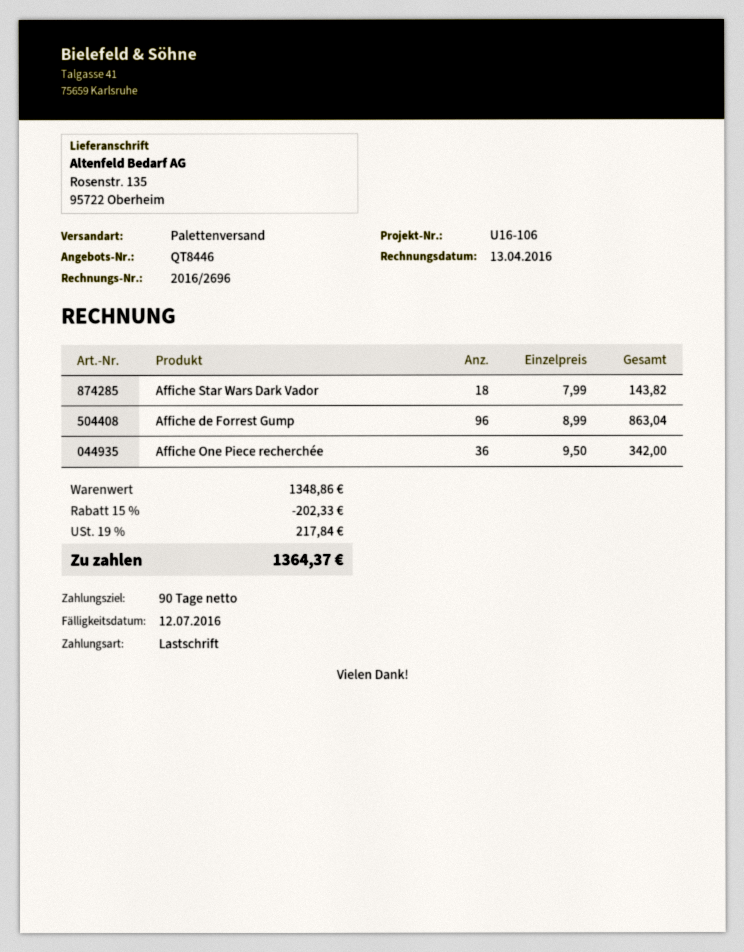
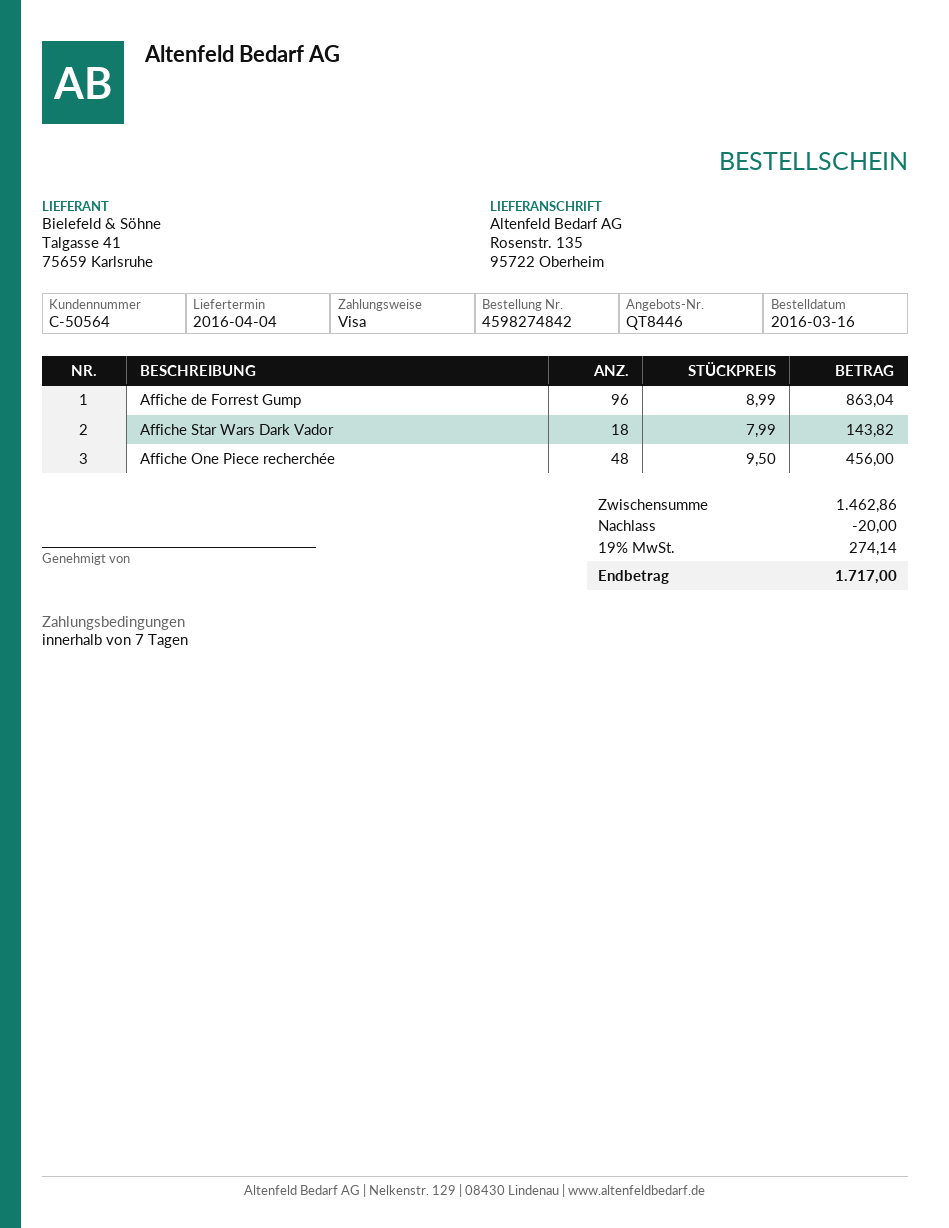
payment terms: 90 days -> 7 days
payment method: direct debit -> Visa
Affiche One Piece recherchée: 36 x 9.50 = 342.00 -> 48 x 9.50 = 456.00
subtotal: 1348.86 -> 1462.86
discount: 202.33 -> 20.00
tax: 19% = 217.84 -> 19% = 274.14
total: 1364.37 -> 1717.00

